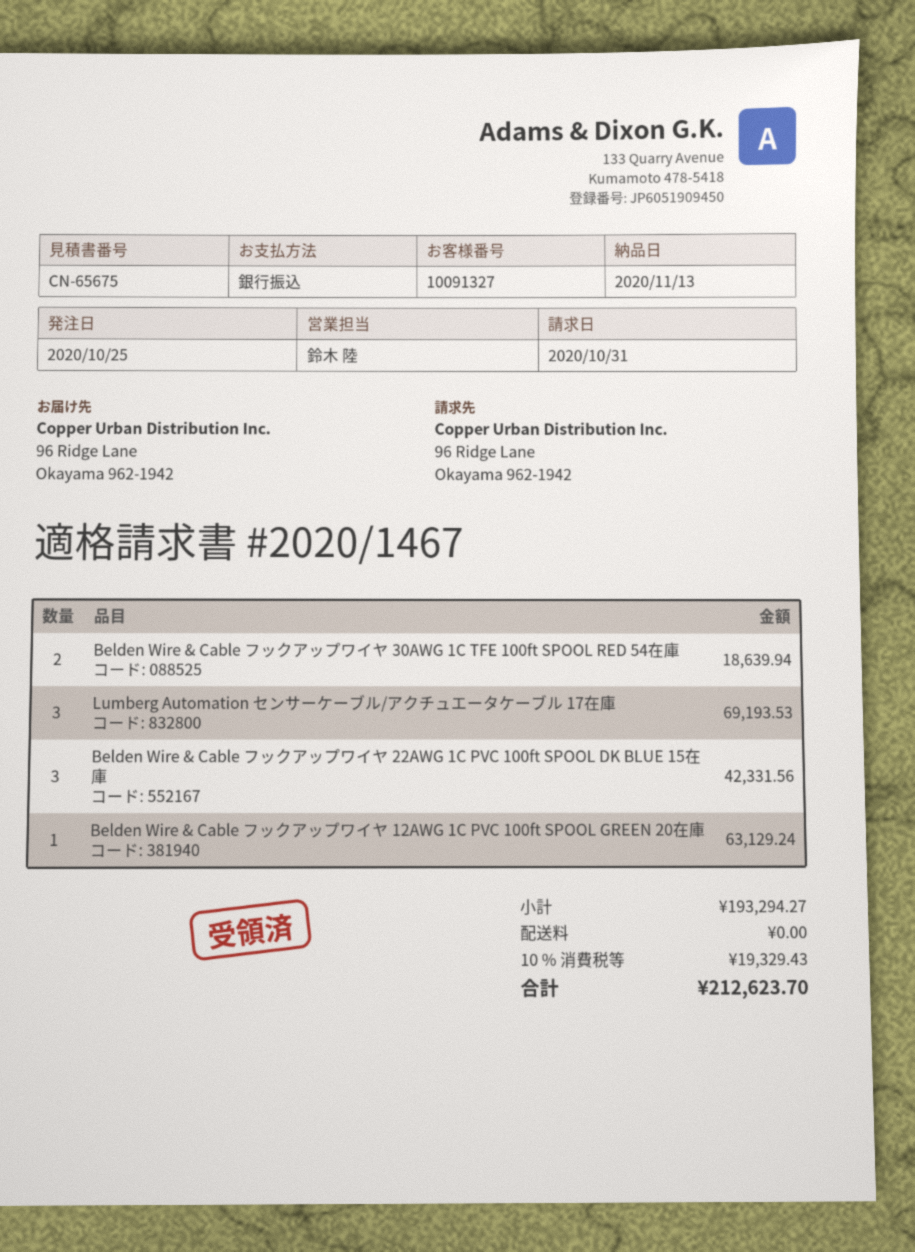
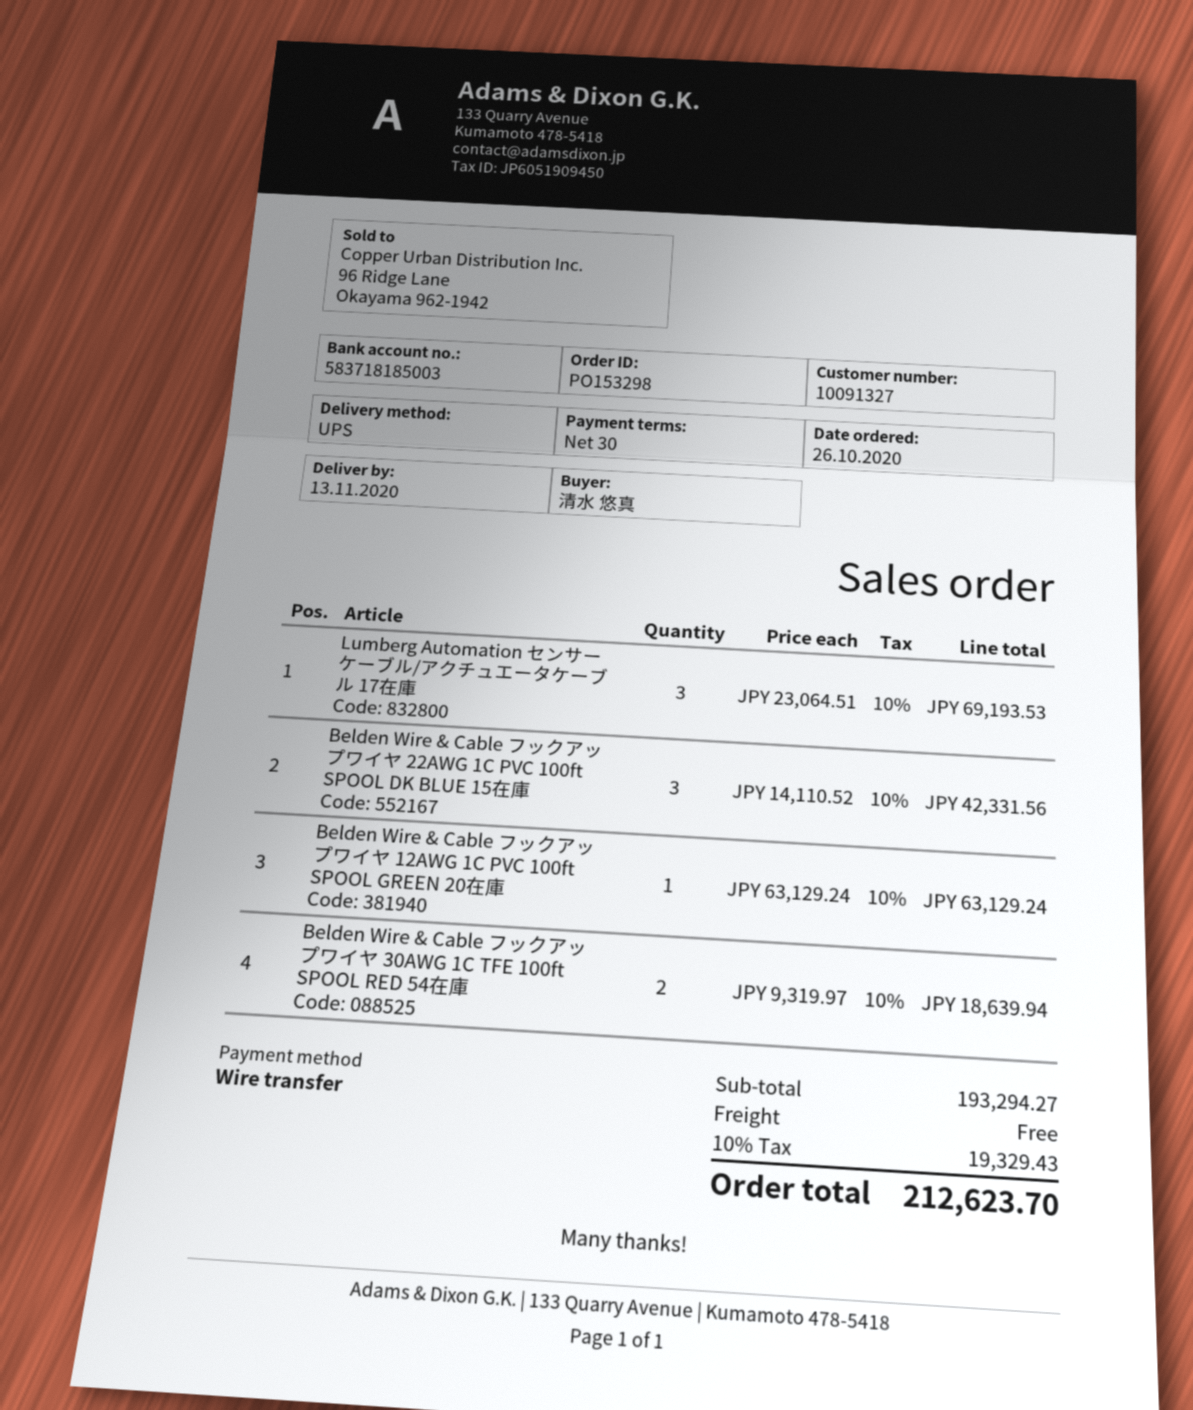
order date: 2020-10-25 -> 2020-10-26

